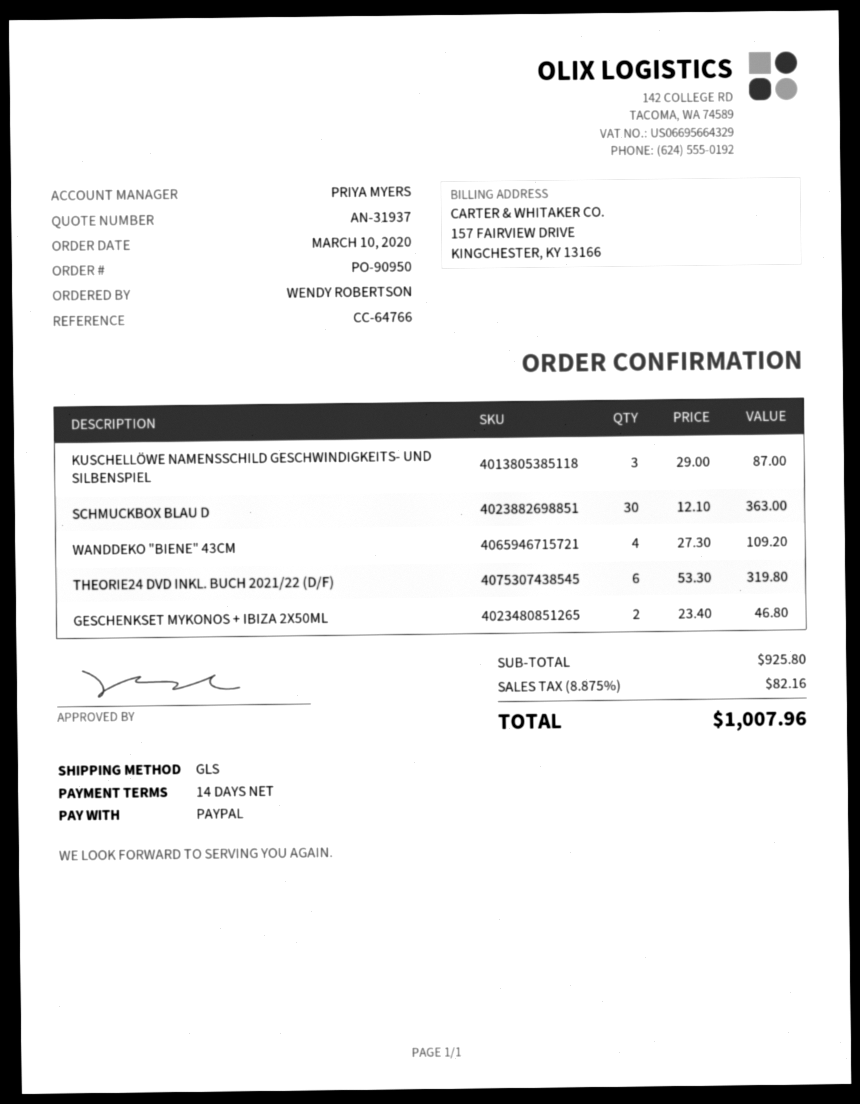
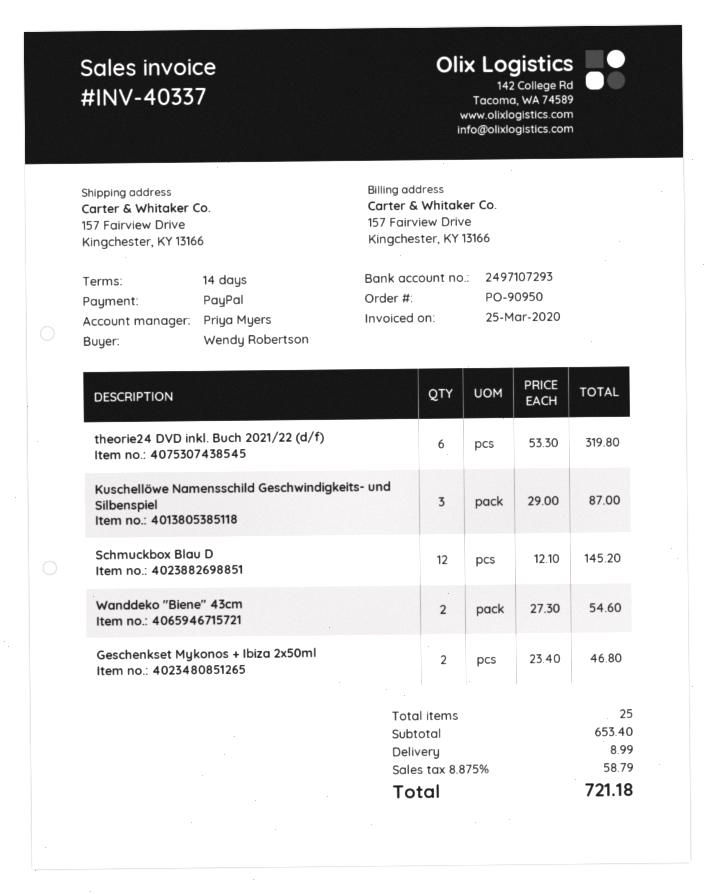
SCHMUCKBOX BLAU D: 30 x 12.10 = 363.00 -> 12 x 12.10 = 145.20
WANDDEKO "BIENE" 43CM: 4 x 27.30 = 109.20 -> 2 x 27.30 = 54.60
subtotal: 925.80 -> 653.40
shipping: none -> 8.99
tax: 8.875% = 82.16 -> 8.875% = 58.79
total: 1007.96 -> 721.18

